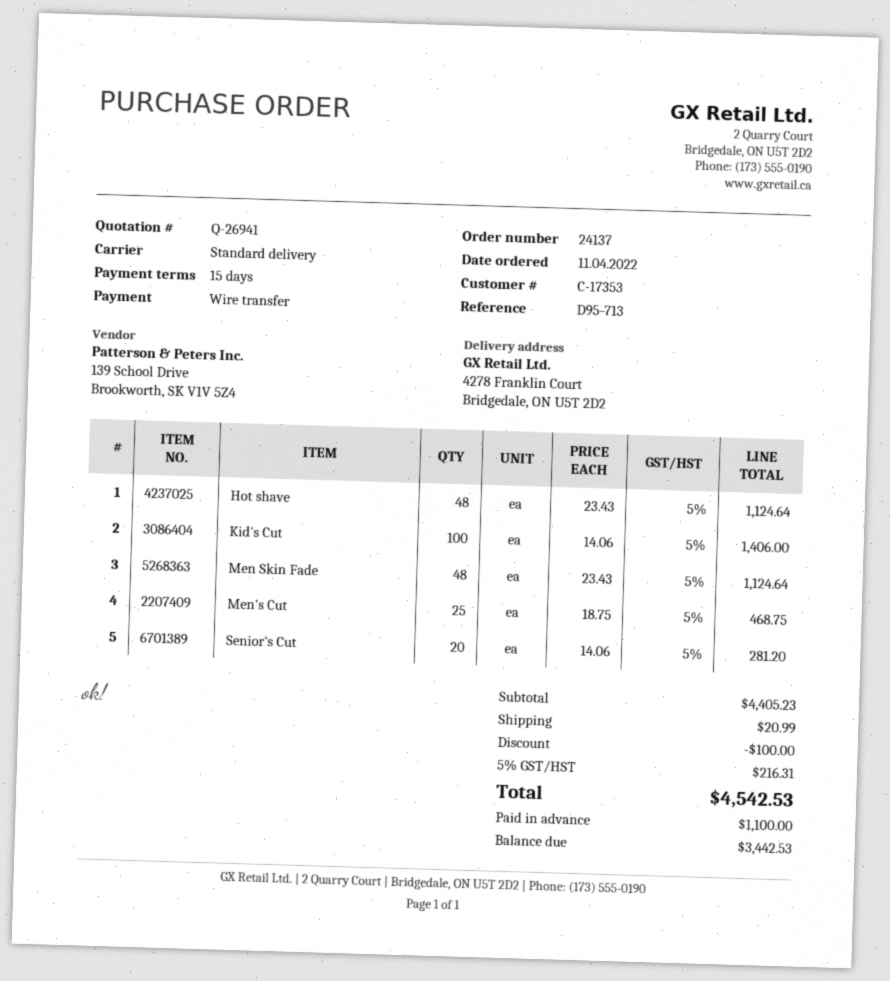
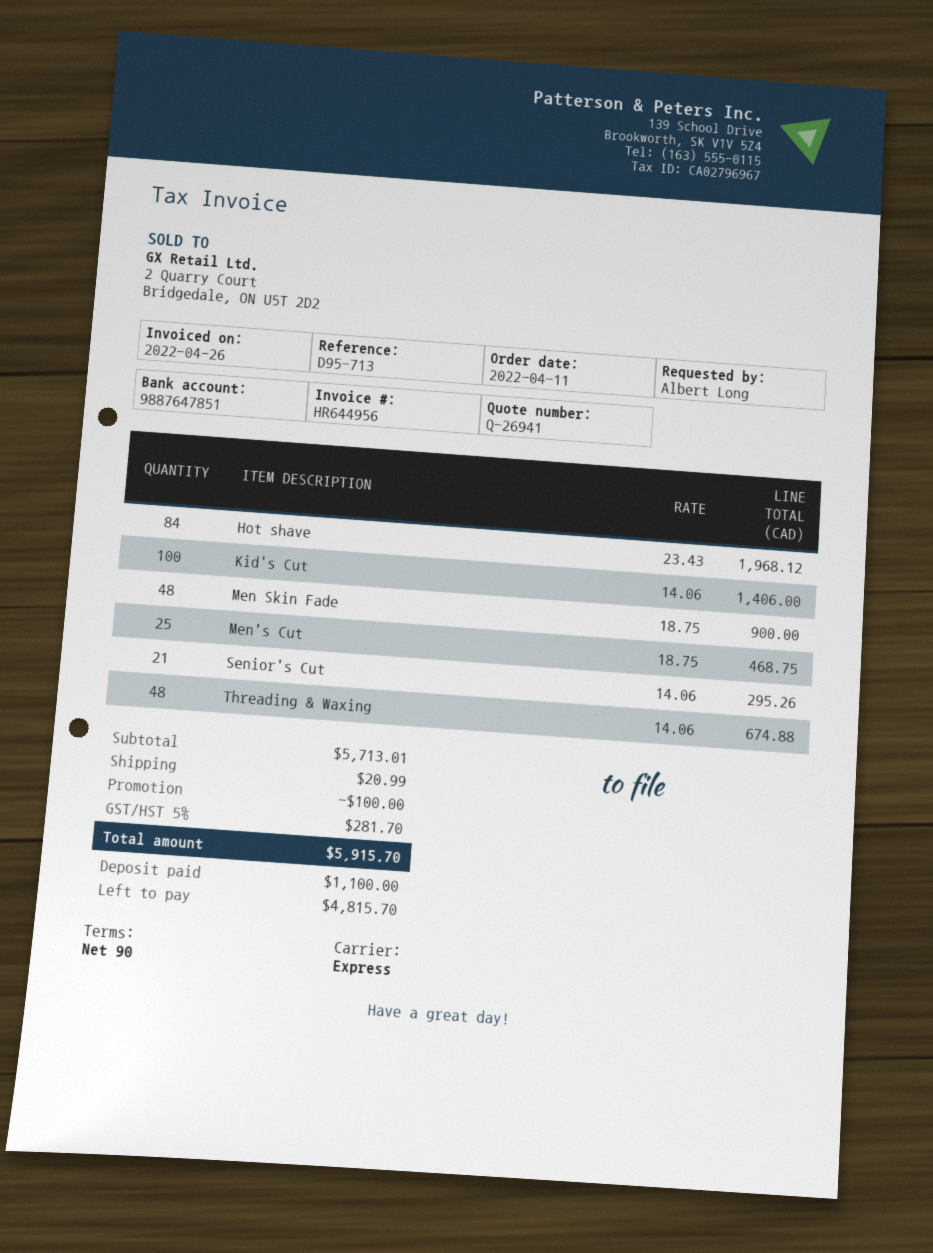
payment terms: 15 days -> 90 days
shipping method: standard -> express
Hot shave: 48 x 23.43 = 1124.64 -> 84 x 23.43 = 1968.12
Men Skin Fade: 48 x 23.43 = 1124.64 -> 48 x 18.75 = 900.00
Senior's Cut: 20 x 14.06 = 281.20 -> 21 x 14.06 = 295.26
Threading & Waxing: none -> 48 x 14.06 = 674.88
subtotal: 4405.23 -> 5713.01
tax: 5% = 216.31 -> 5% = 281.70
total: 4542.53 -> 5915.70
balance: 3442.53 -> 4815.70

